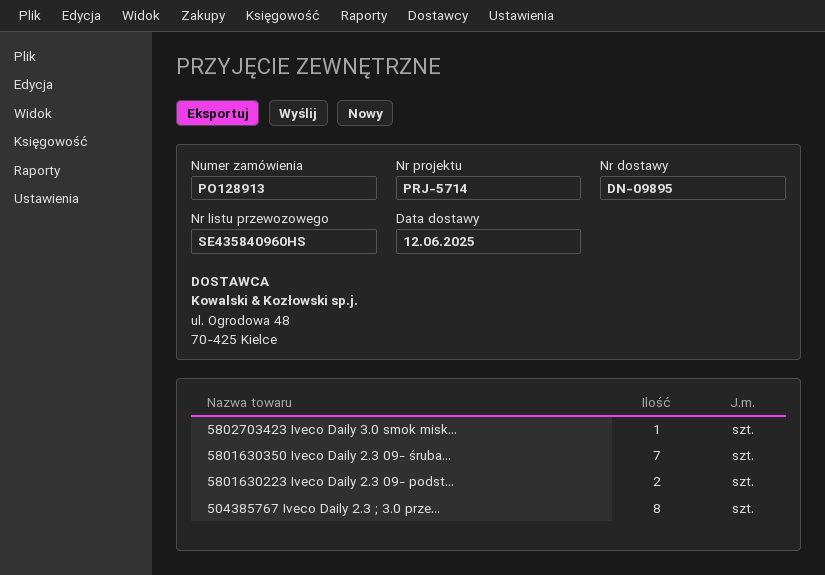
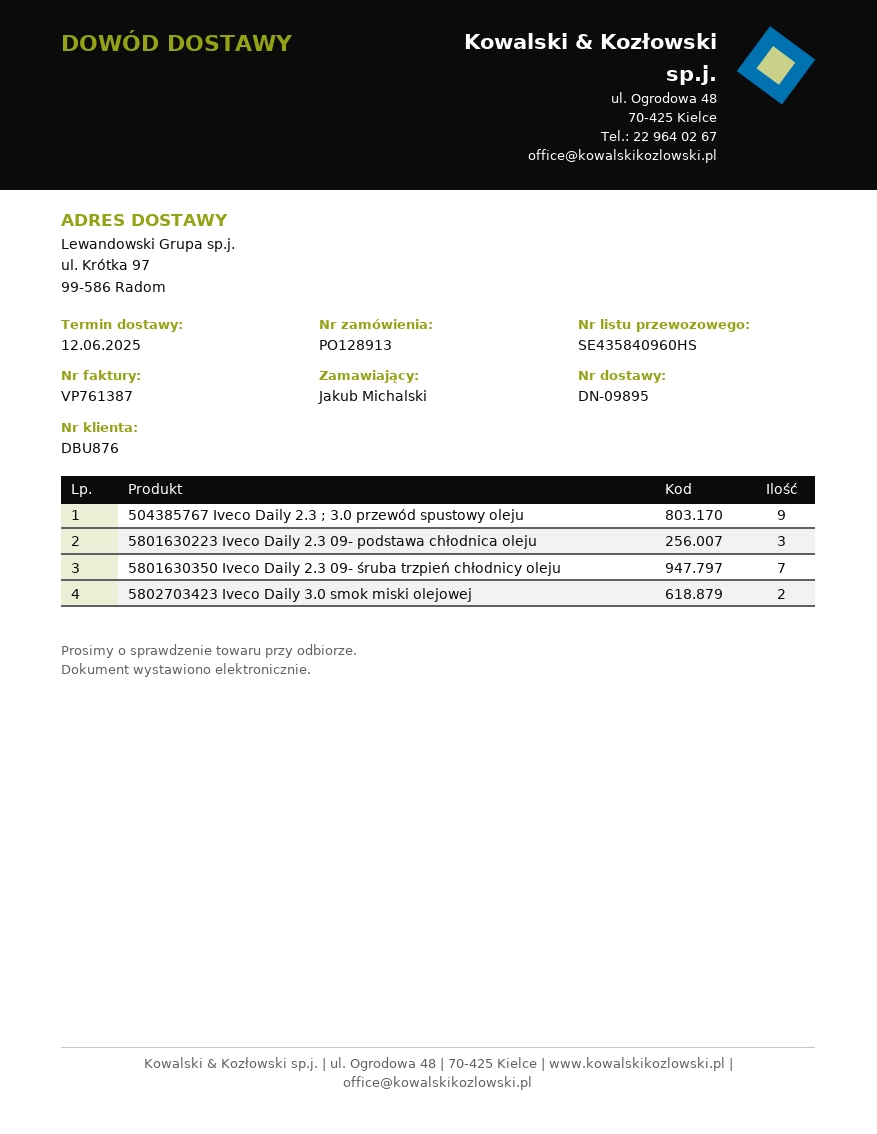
5802703423 Iveco Daily 3.0 smok misk...: 1 -> 2
5801630223 Iveco Daily 2.3 09- podst...: 2 -> 3
504385767 Iveco Daily 2.3 ; 3.0 prze...: 8 -> 9

